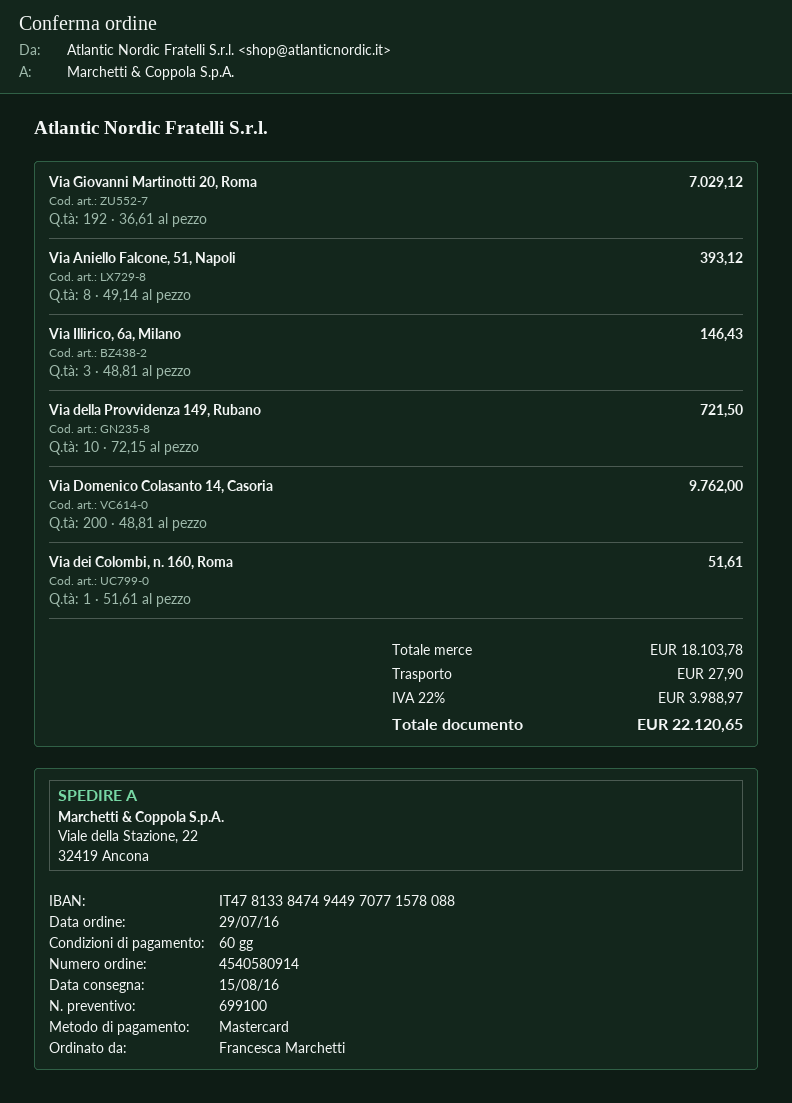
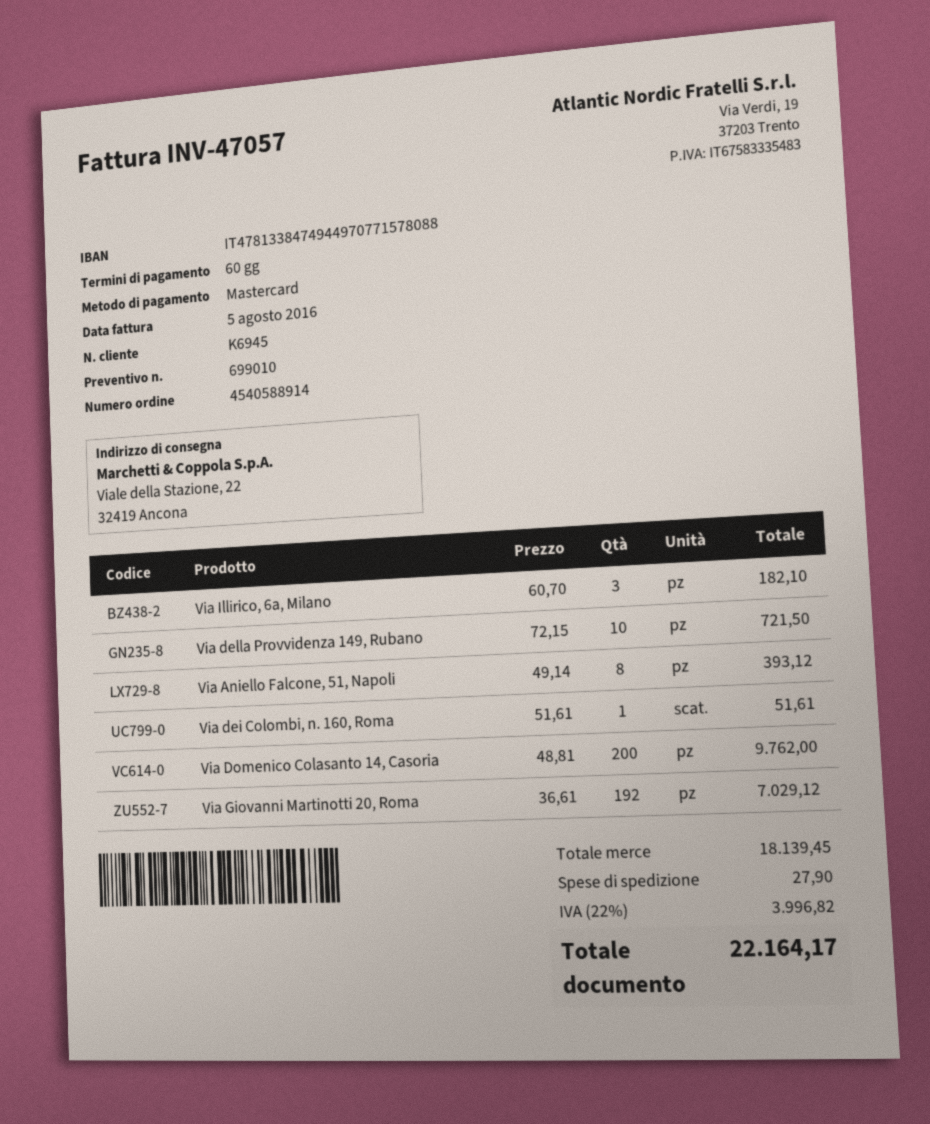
quote number: 699100 -> 699010
order number: 4540580914 -> 4540588914
Via Illirico, 6a, Milano: 3 x 48.81 = 146.43 -> 3 x 60.70 = 182.10
subtotal: 18103.78 -> 18139.45
tax: 22% = 3988.97 -> 22% = 3996.82
total: 22120.65 -> 22164.17

